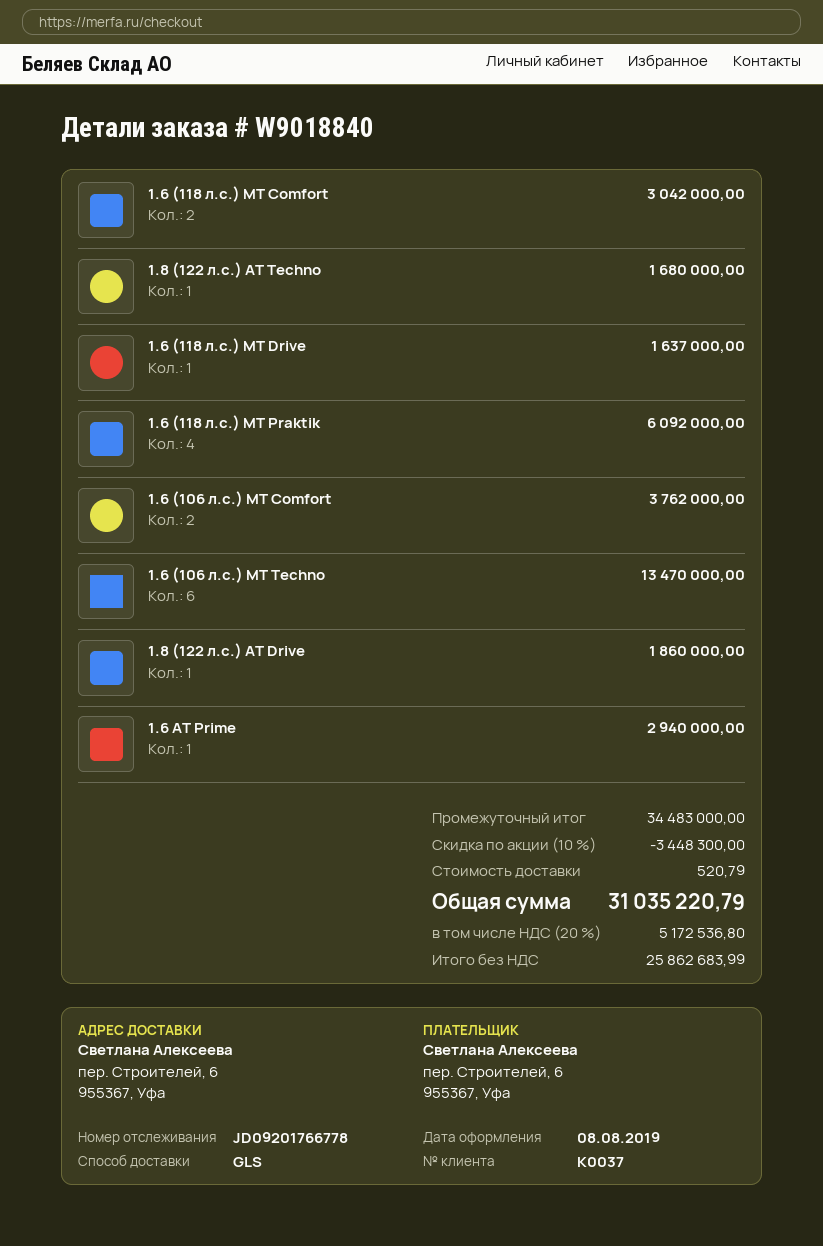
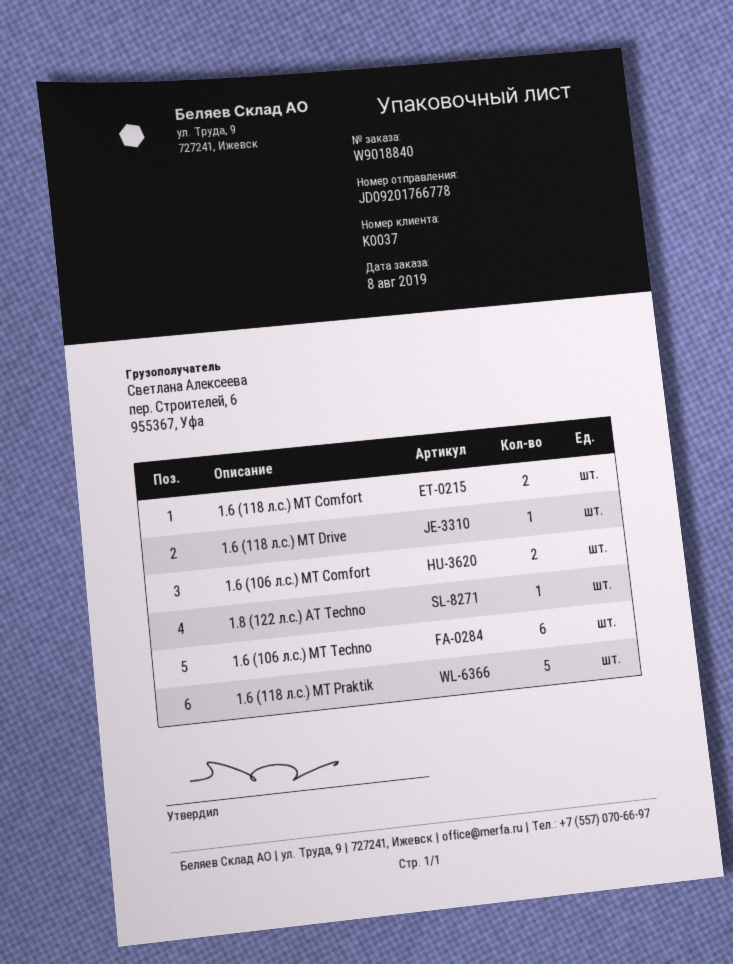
1.6 (118 л.с.) MT Praktik: 4 -> 5
1.8 (122 л.с.) AT Drive: 1 -> none
1.6 AT Prime: 1 -> none

